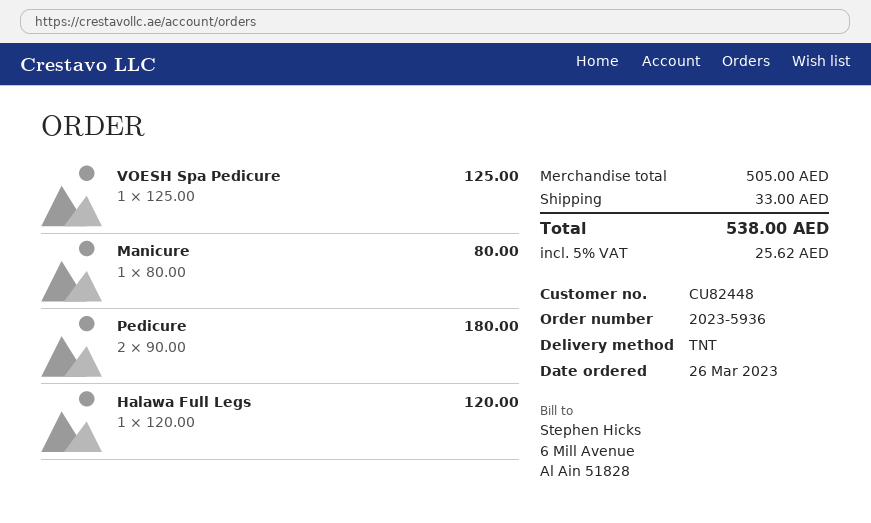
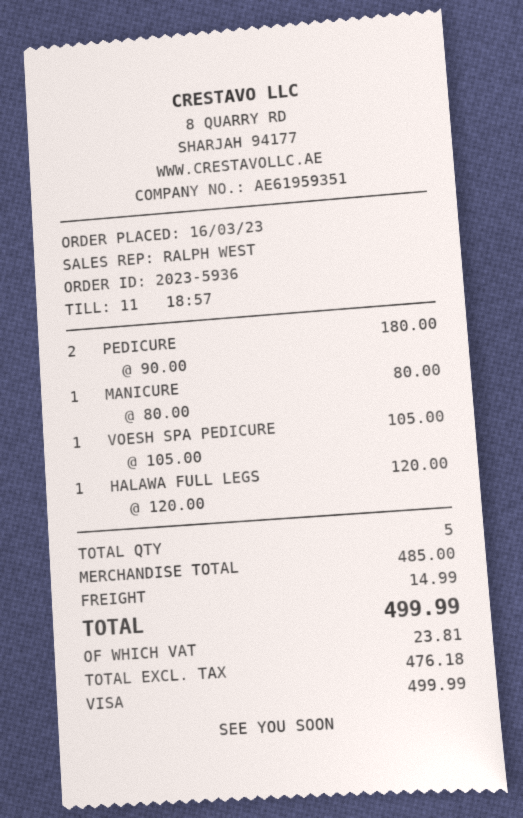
order date: 2023-03-26 -> 2023-03-16
VOESH Spa Pedicure: 1 x 125.00 = 125.00 -> 1 x 105.00 = 105.00
subtotal: 505.00 -> 485.00
shipping: 33.00 -> 14.99
tax: 25.62 -> 23.81
total: 538.00 -> 499.99

